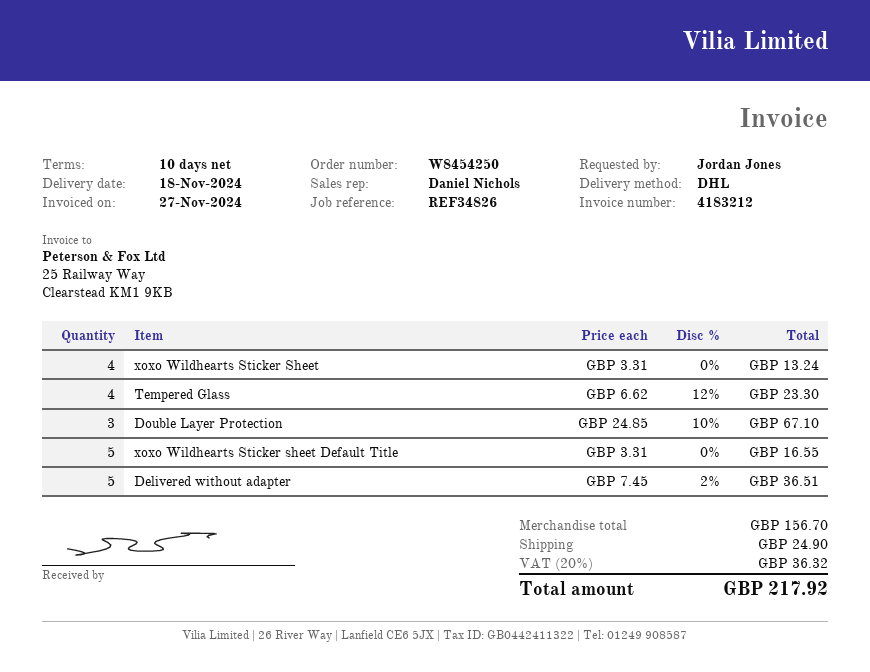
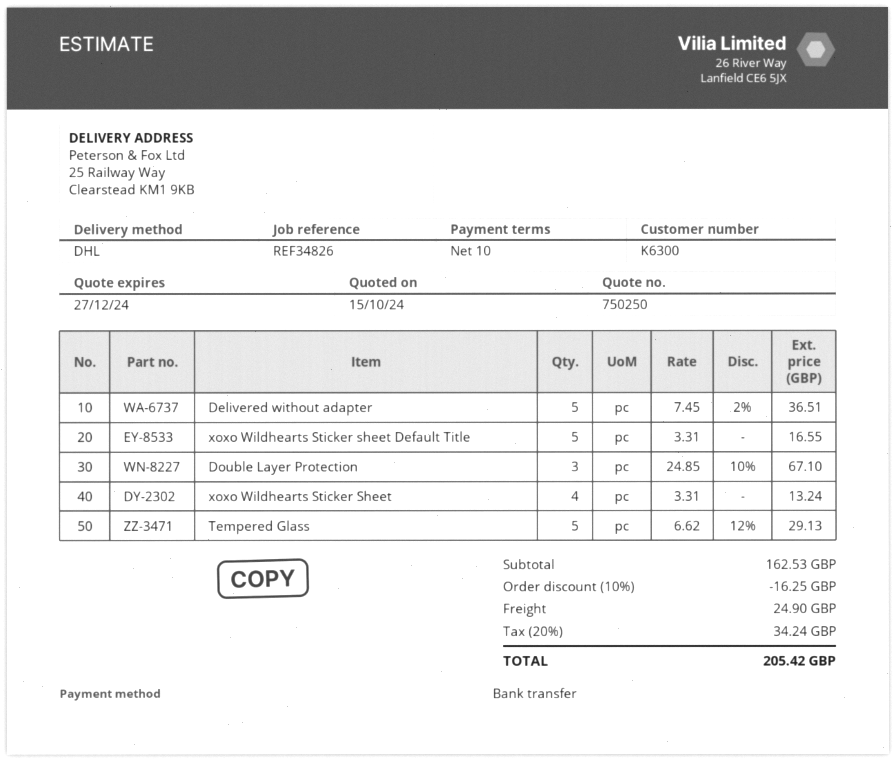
Tempered Glass: 4 x 6.62 - 12% = 23.30 -> 5 x 6.62 - 12% = 29.13
subtotal: 156.70 -> 162.53
discount: none -> 10% = 16.25
tax: 20% = 36.32 -> 20% = 34.24
total: 217.92 -> 205.42

